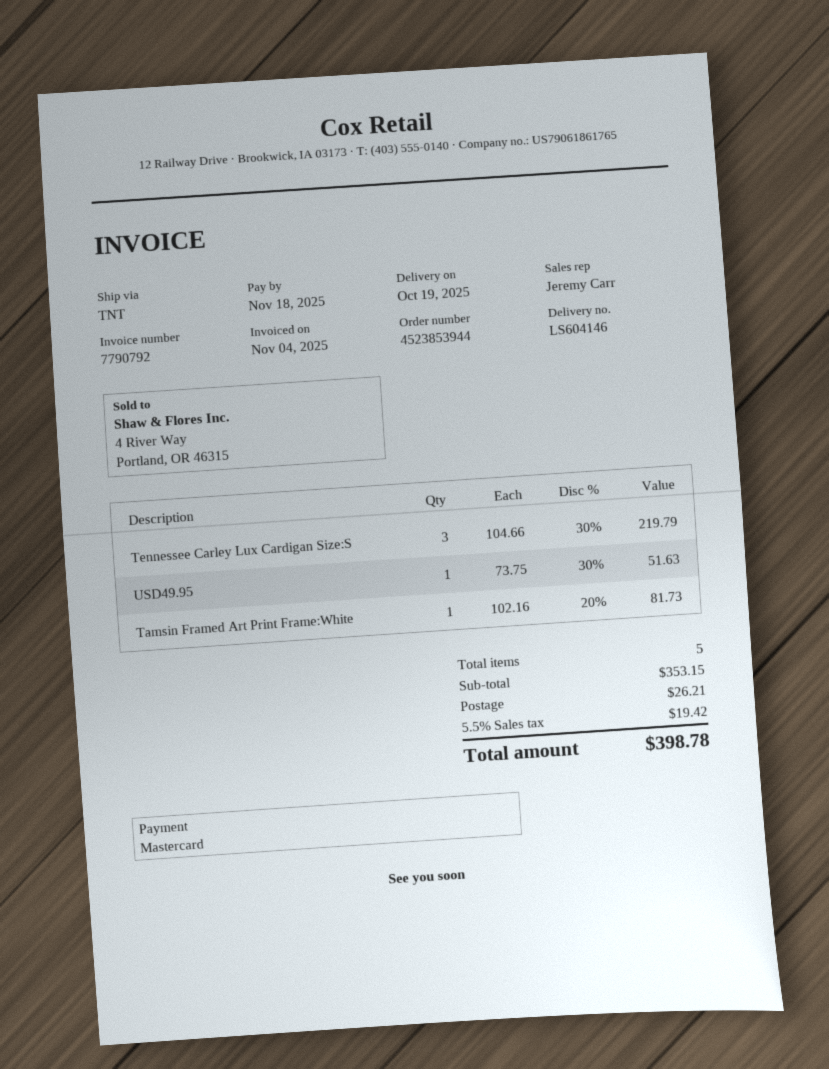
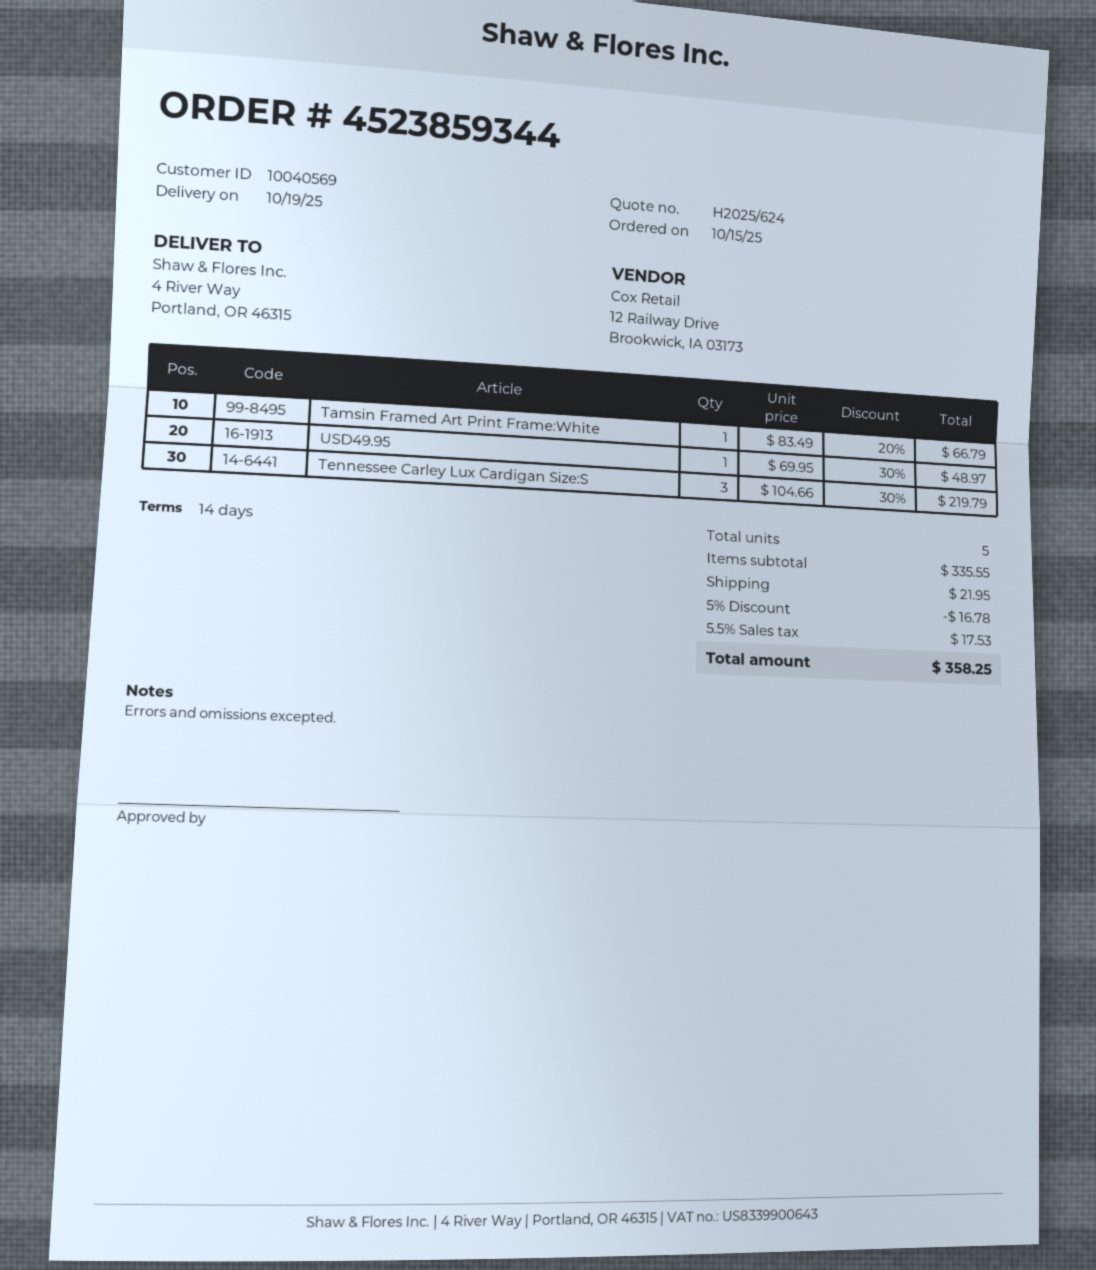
order number: 4523853944 -> 4523859344
USD49.95: 1 x 73.75 - 30% = 51.63 -> 1 x 69.95 - 30% = 48.97
Tamsin Framed Art Print Frame:White: 1 x 102.16 - 20% = 81.73 -> 1 x 83.49 - 20% = 66.79
subtotal: 353.15 -> 335.55
discount: none -> 5% = 16.78
shipping: 26.21 -> 21.95
tax: 5.5% = 19.42 -> 5.5% = 17.53
total: 398.78 -> 358.25

